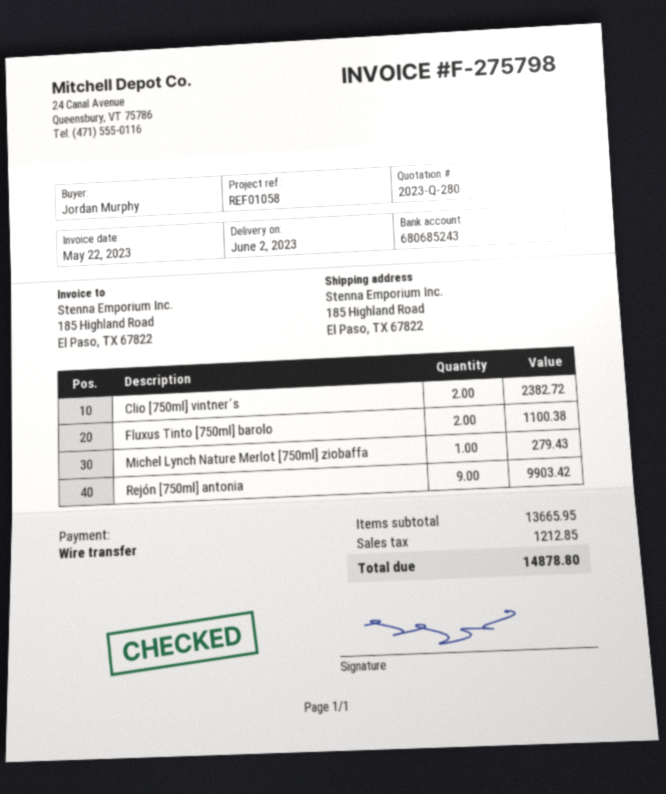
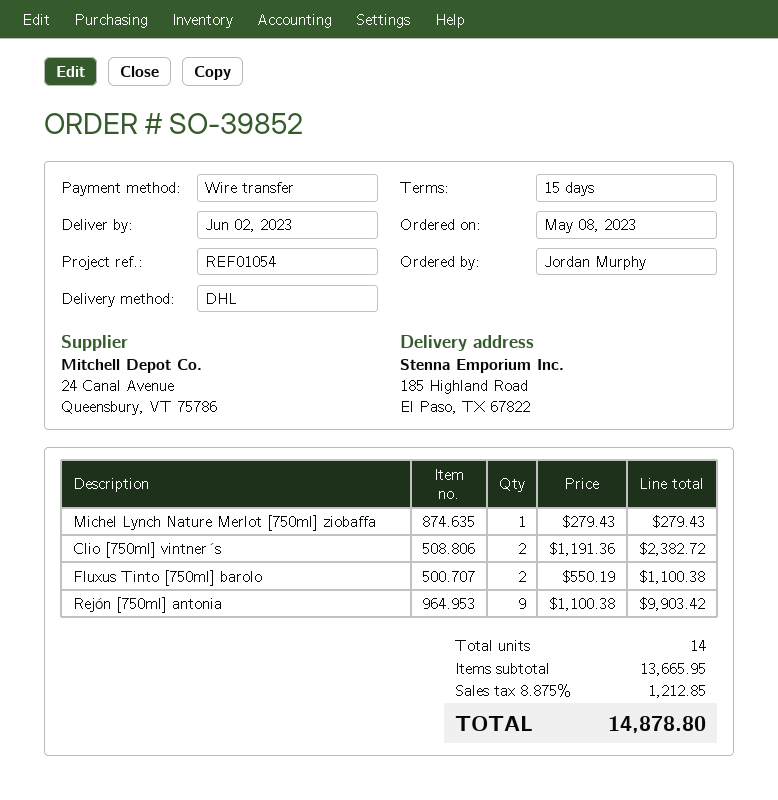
reference: REF01058 -> REF01054

